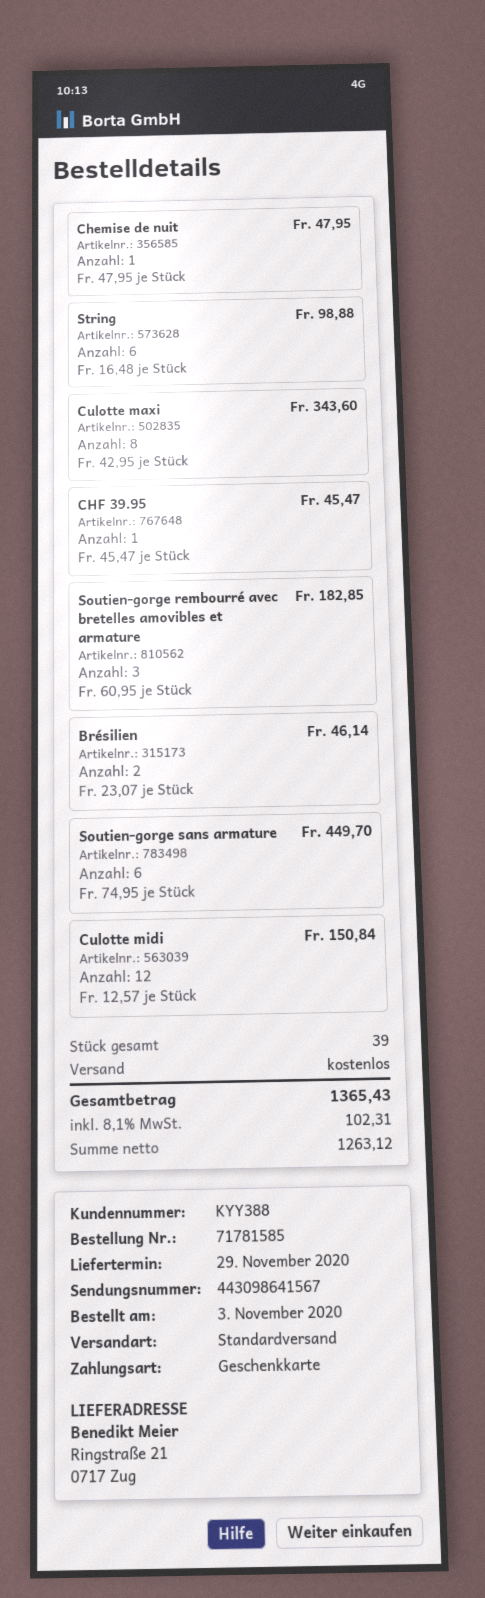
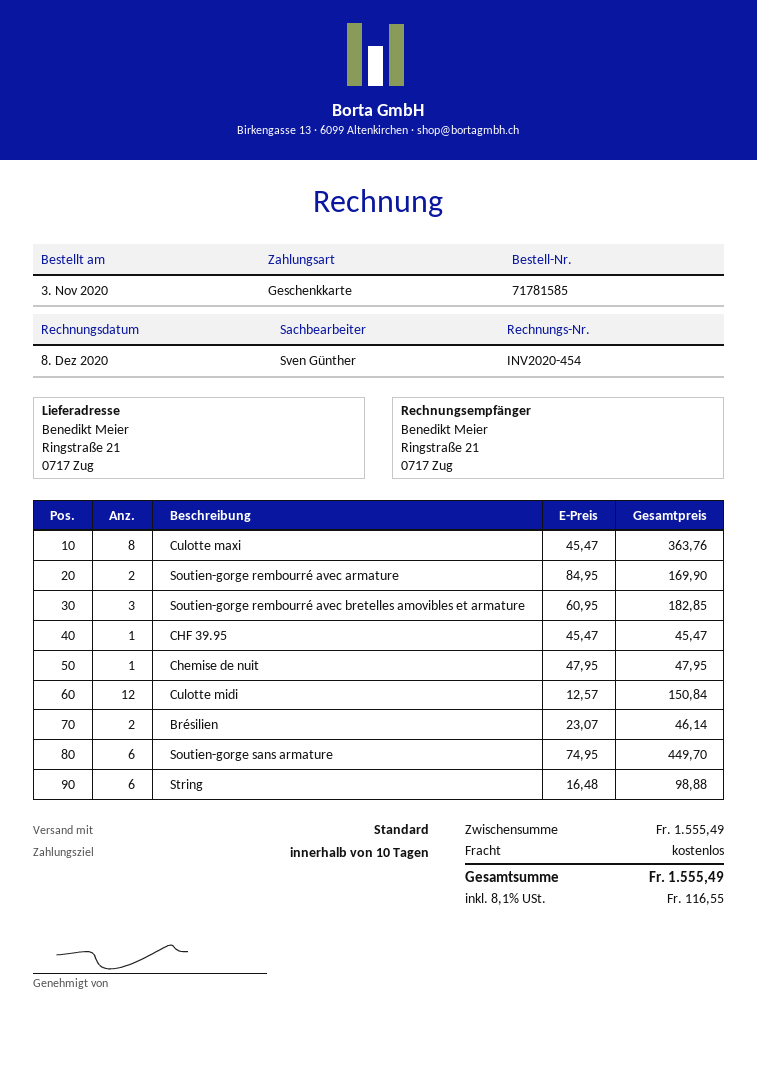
Culotte maxi: 8 x 42.95 = 343.60 -> 8 x 45.47 = 363.76
Soutien-gorge rembourré avec armature: none -> 2 x 84.95 = 169.90
tax: 8.1% = 102.31 -> 8.1% = 116.55
total: 1365.43 -> 1555.49

